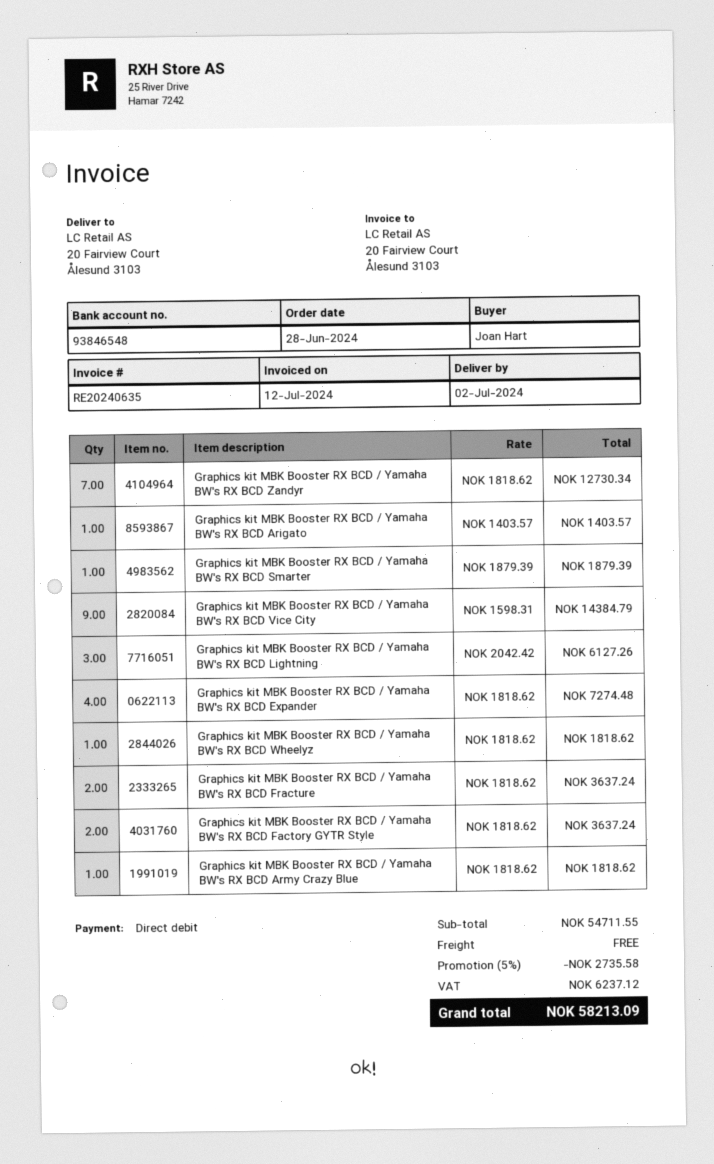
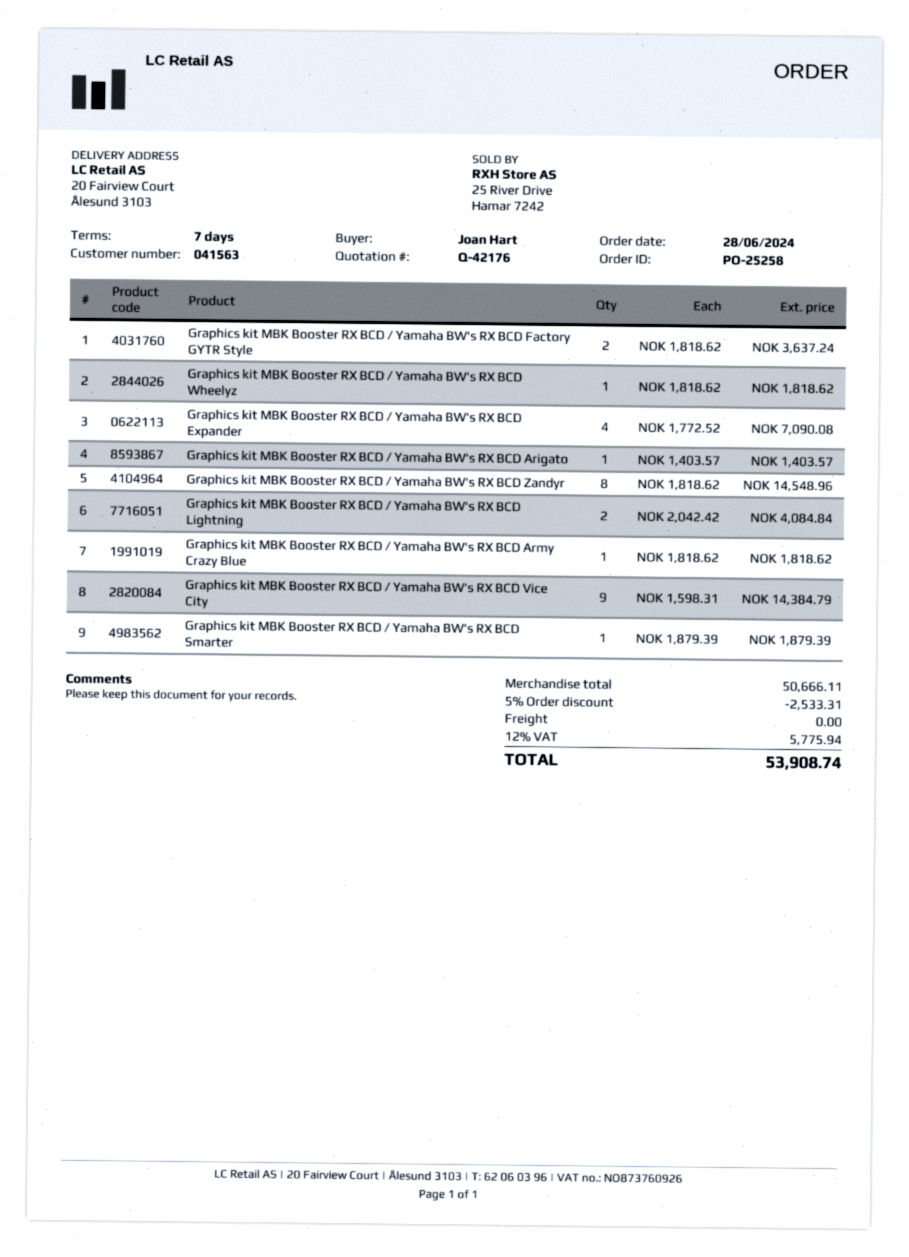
Graphics kit MBK Booster RX BCD / Yamaha BW's RX BCD Zandyr: 7 x 1818.62 = 12730.34 -> 8 x 1818.62 = 14548.96
Graphics kit MBK Booster RX BCD / Yamaha BW's RX BCD Lightning: 3 x 2042.42 = 6127.26 -> 2 x 2042.42 = 4084.84
Graphics kit MBK Booster RX BCD / Yamaha BW's RX BCD Expander: 4 x 1818.62 = 7274.48 -> 4 x 1772.52 = 7090.08
Graphics kit MBK Booster RX BCD / Yamaha BW's RX BCD Fracture: 2 x 1818.62 = 3637.24 -> none
subtotal: 54711.55 -> 50666.11
discount: 5% = 2735.58 -> 5% = 2533.31
tax: 6237.12 -> 5775.94
total: 58213.09 -> 53908.74

